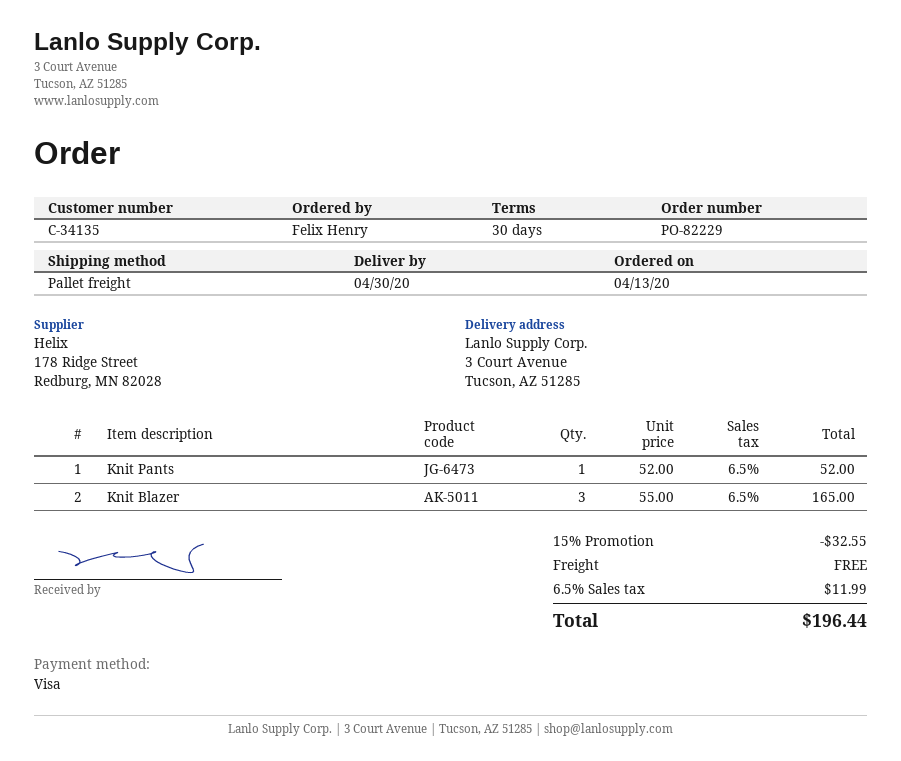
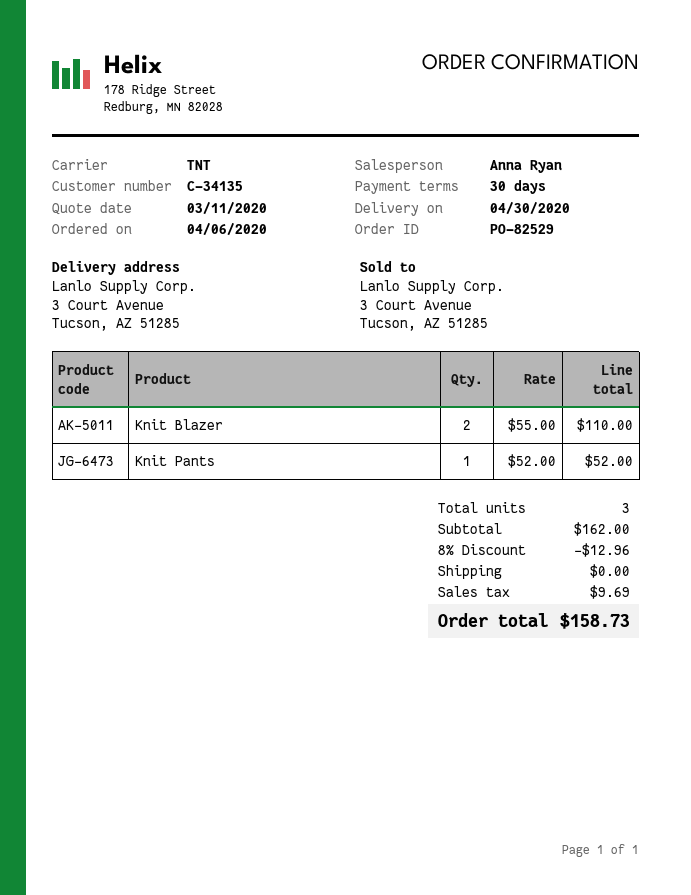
order number: PO-82229 -> PO-82529
order date: 2020-04-13 -> 2020-04-06
shipping method: pallet freight -> TNT
Knit Blazer: 3 x 55.00 = 165.00 -> 2 x 55.00 = 110.00
discount: 15% = 32.55 -> 8% = 12.96
tax: 11.99 -> 9.69
total: 196.44 -> 158.73

